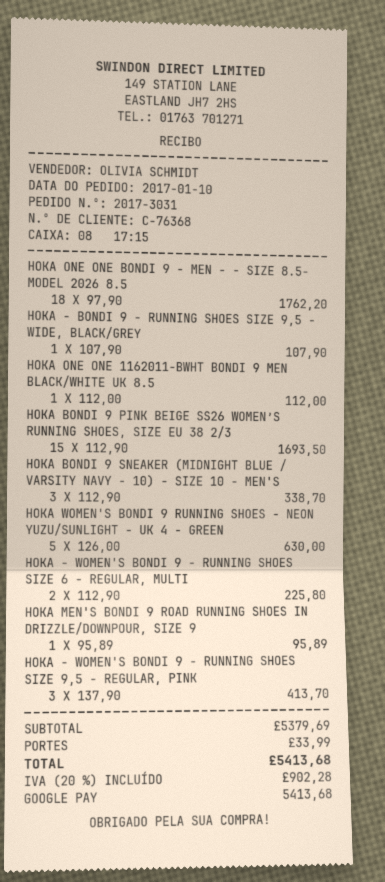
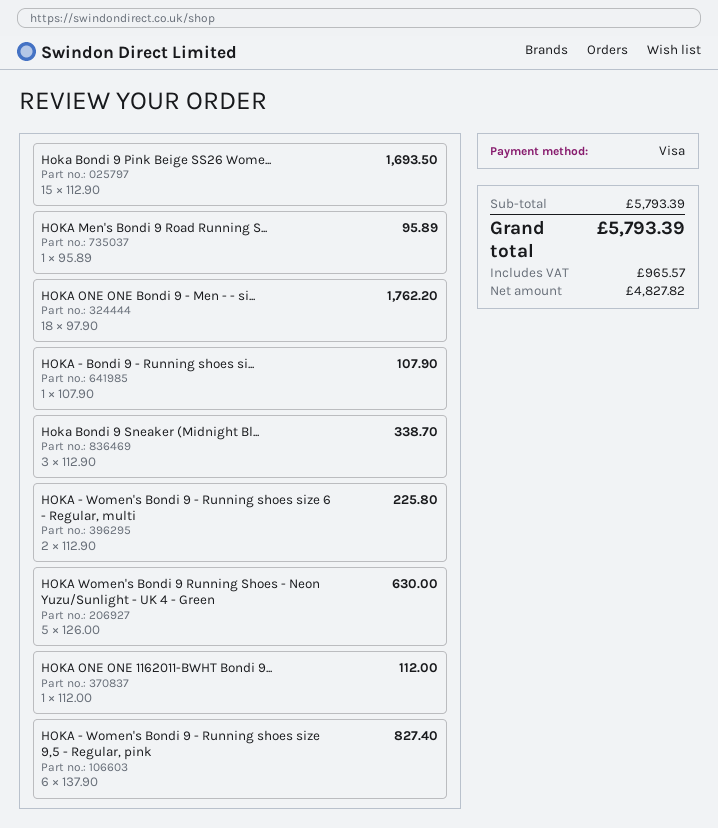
payment method: Google Pay -> Visa
HOKA - WOMEN'S BONDI 9 - RUNNING SHOES SIZE 9,5 - REGULAR, PINK: 3 x 137.90 = 413.70 -> 6 x 137.90 = 827.40
subtotal: 5379.69 -> 5793.39
shipping: 33.99 -> none
tax: 902.28 -> 965.57
total: 5413.68 -> 5793.39

